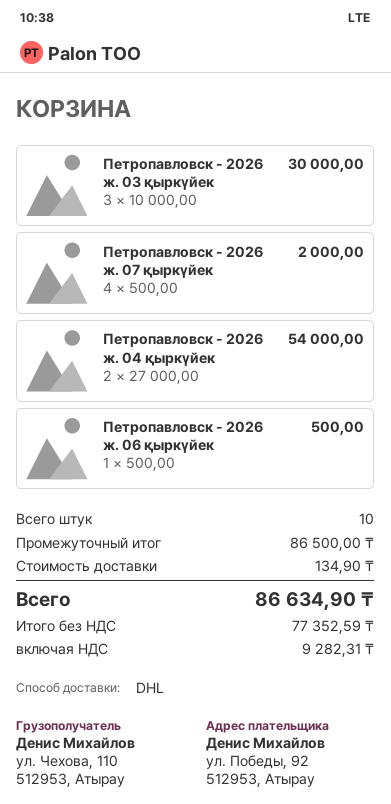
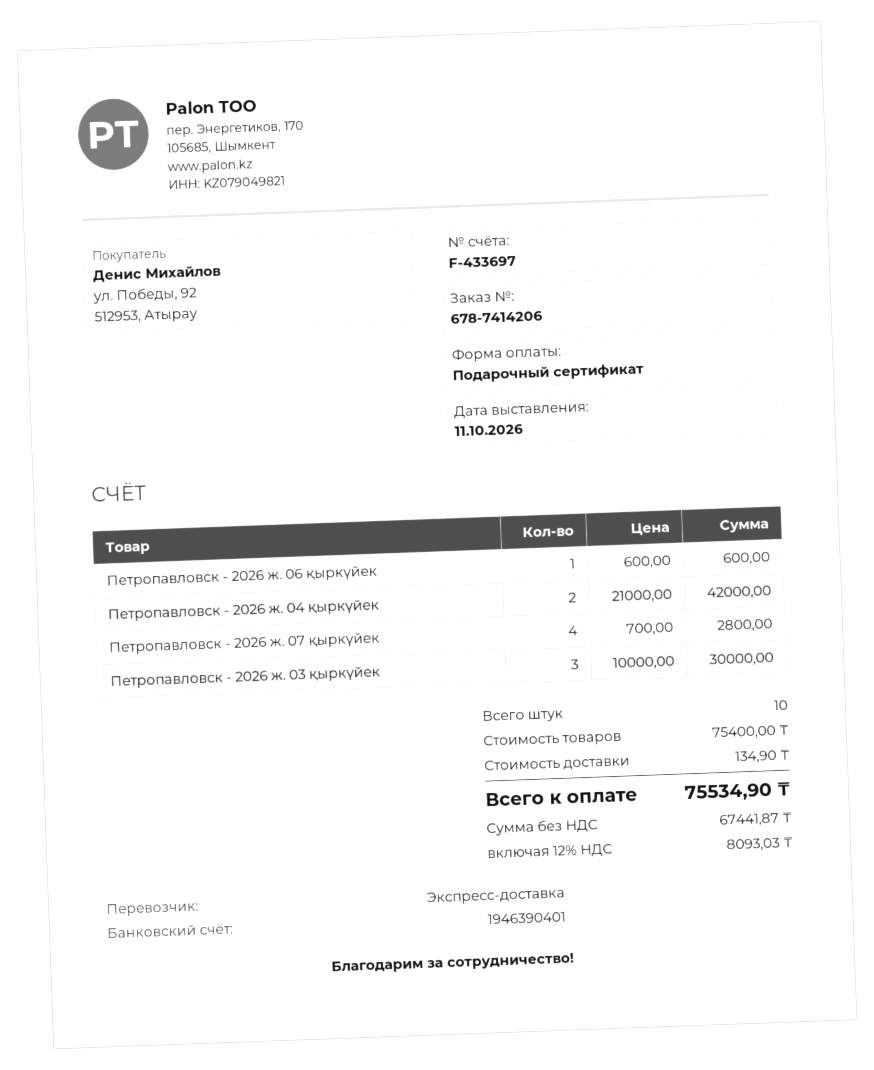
shipping method: DHL -> express
Петропавловск - 2026 ж. 07 қыркүйек: 4 x 500.00 = 2000.00 -> 4 x 700.00 = 2800.00
Петропавловск - 2026 ж. 04 қыркүйек: 2 x 27000.00 = 54000.00 -> 2 x 21000.00 = 42000.00
Петропавловск - 2026 ж. 06 қыркүйек: 1 x 500.00 = 500.00 -> 1 x 600.00 = 600.00
subtotal: 86500.00 -> 75400.00
net: 77352.59 -> 67441.87
tax: 9282.31 -> 8093.03
total: 86634.90 -> 75534.90

